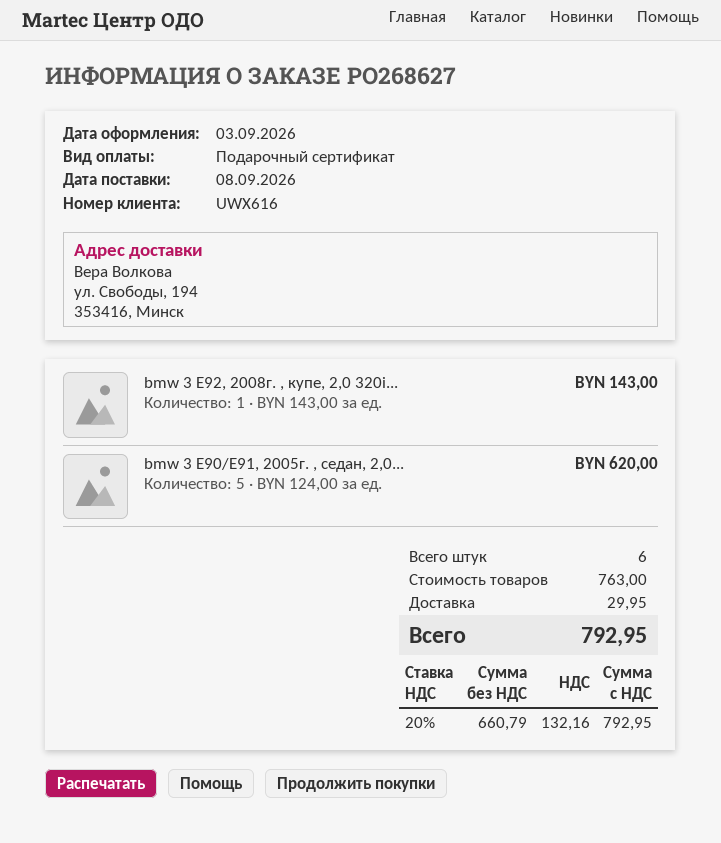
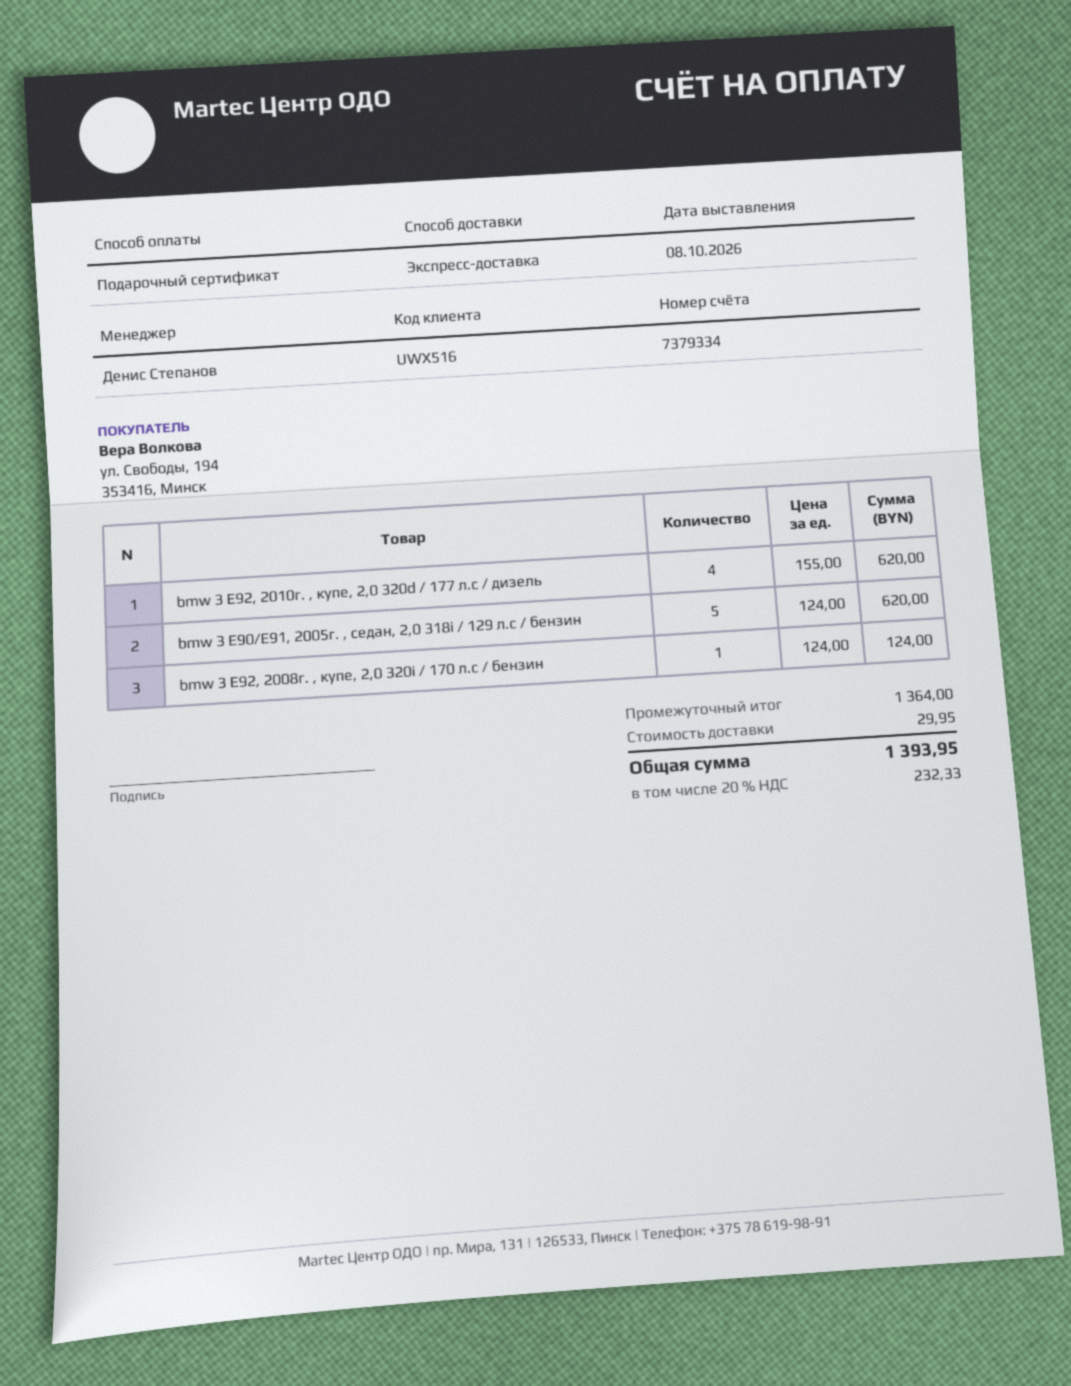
customer number: UWX616 -> UWX516
bmw 3 E92, 2008г. , купе, 2,0 320i...: 1 x 143.00 = 143.00 -> 1 x 124.00 = 124.00
bmw 3 E92, 2010г. , купе, 2,0 320d / 177 л.с / дизель: none -> 4 x 155.00 = 620.00
subtotal: 763.00 -> 1364.00
tax: 20% = 132.16 -> 20% = 232.33
total: 792.95 -> 1393.95

